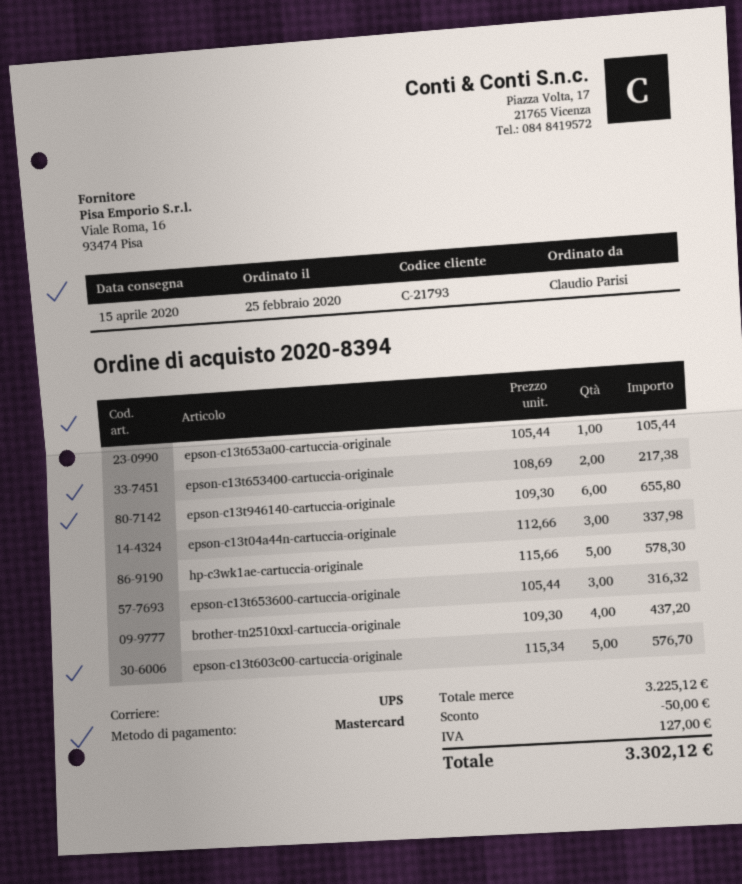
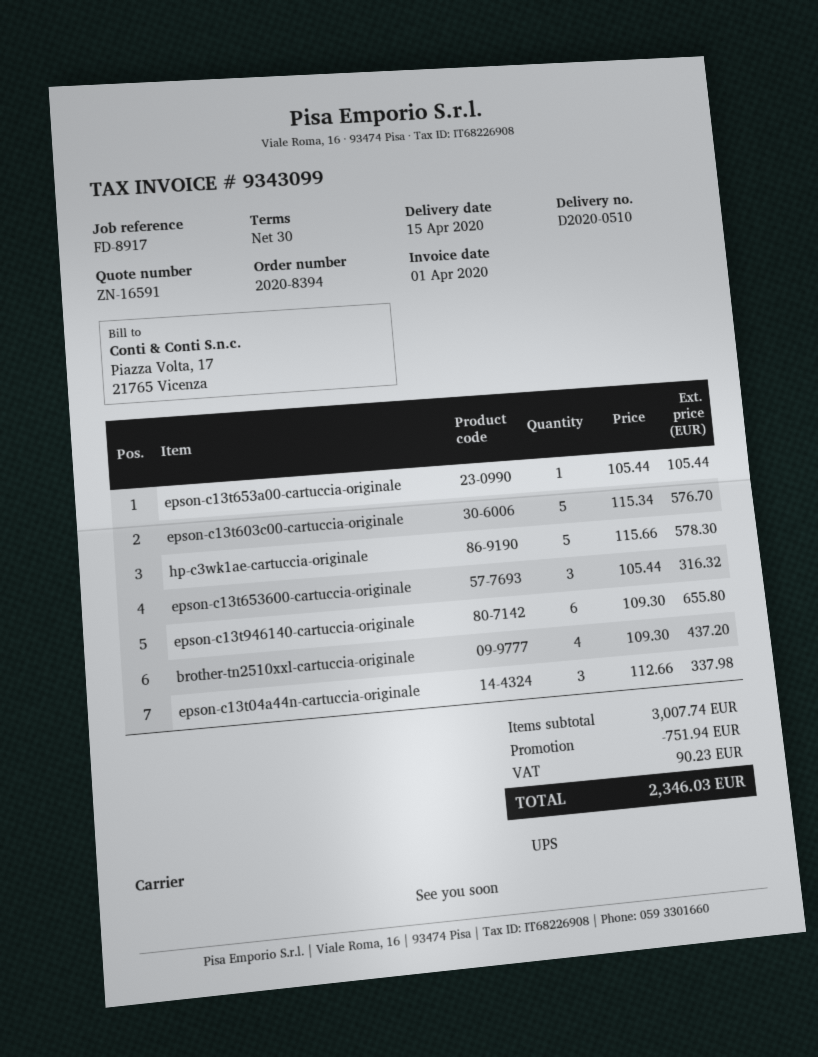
epson-c13t653400-cartuccia-originale: 2 x 108.69 = 217.38 -> none
subtotal: 3225.12 -> 3007.74
discount: 50.00 -> 751.94
tax: 127.00 -> 90.23
total: 3302.12 -> 2346.03

